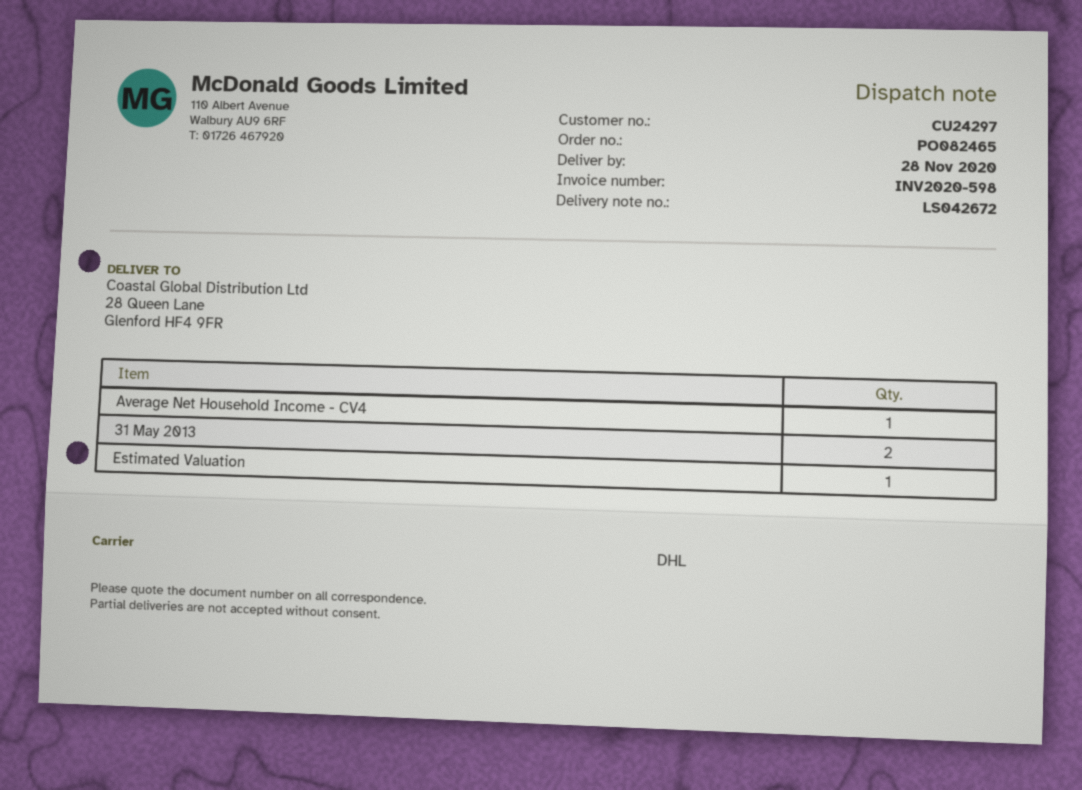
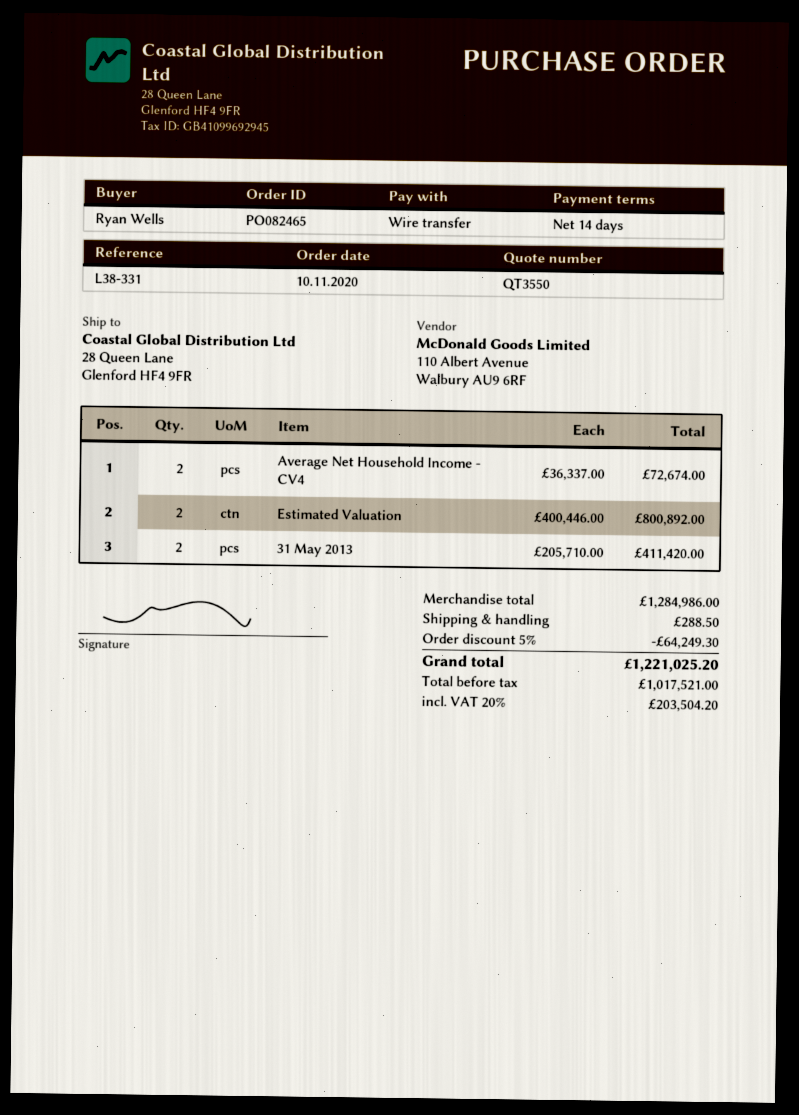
Average Net Household Income - CV4: 1 -> 2
Estimated Valuation: 1 -> 2

